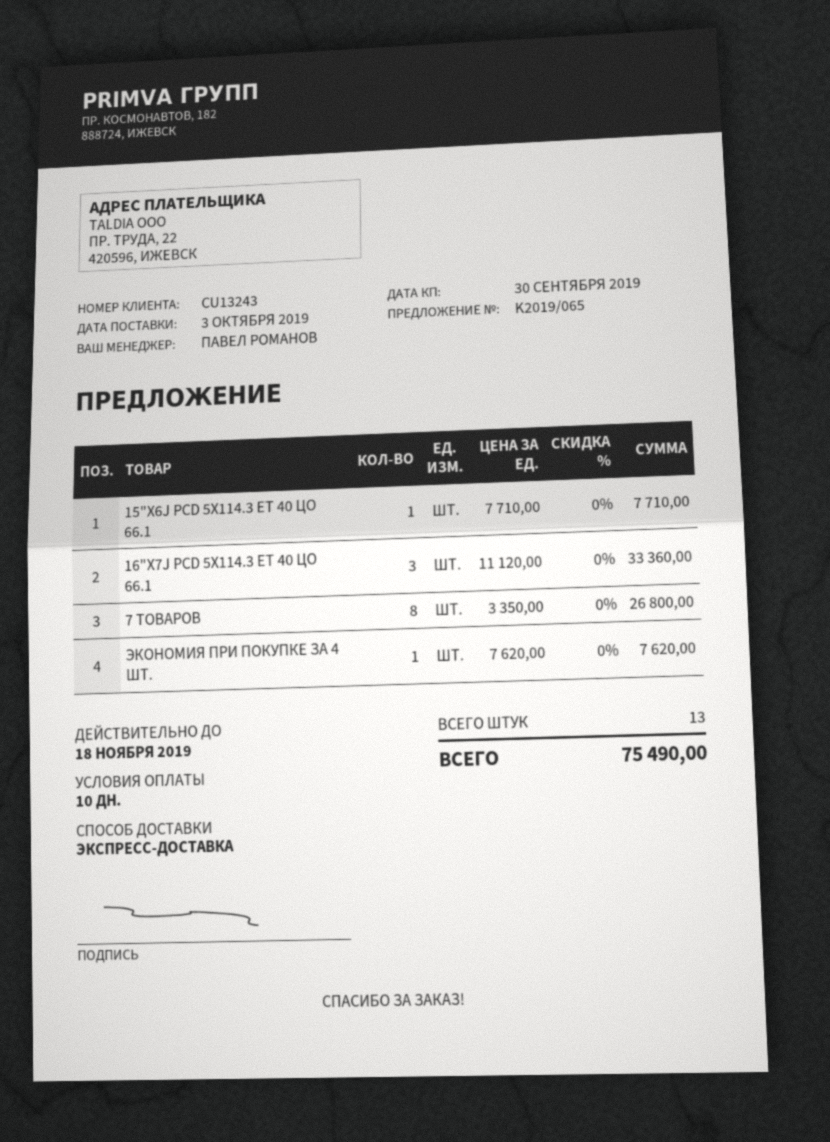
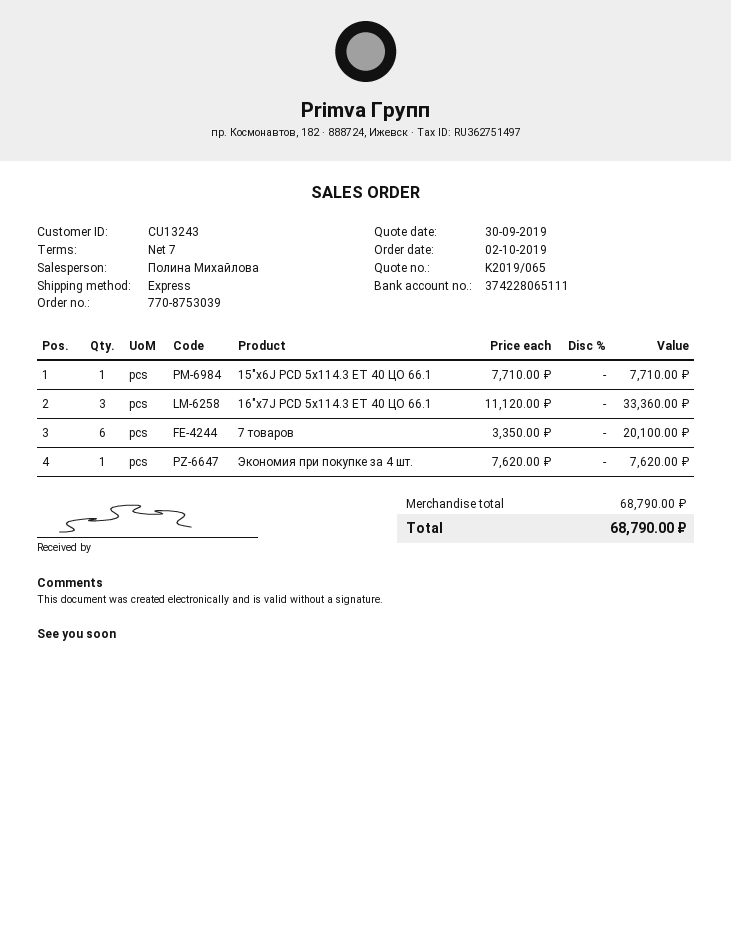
payment terms: 10 days -> 7 days
sales rep: ПАВЕЛ РОМАНОВ -> Полина Михайлова
7 ТОВАРОВ: 8 x 3350.00 = 26800.00 -> 6 x 3350.00 = 20100.00
total: 75490.00 -> 68790.00

